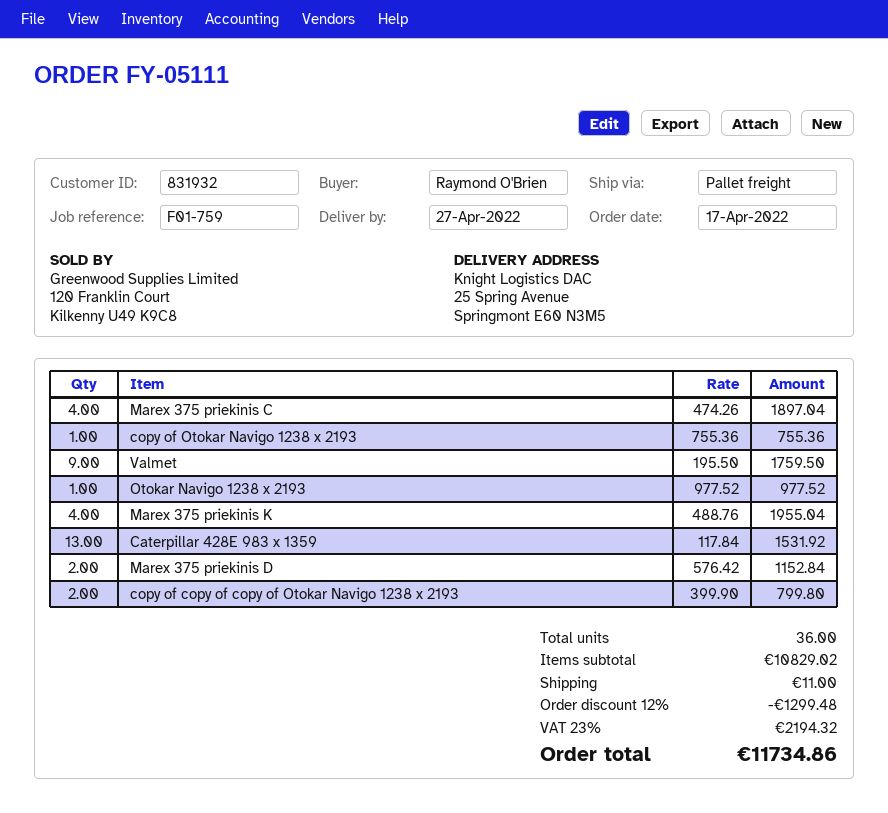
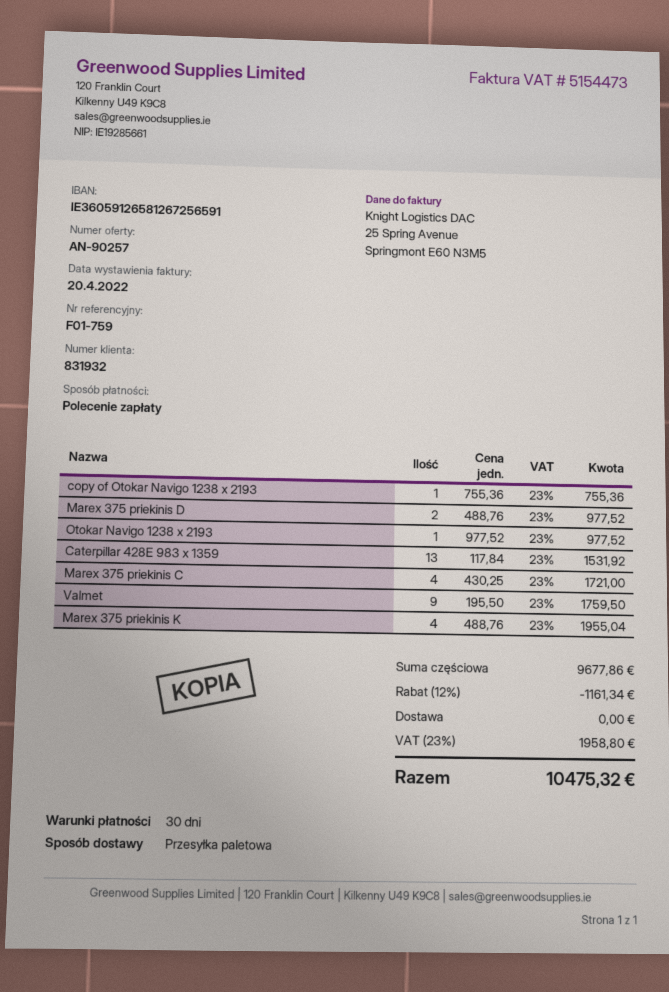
Marex 375 priekinis C: 4 x 474.26 = 1897.04 -> 4 x 430.25 = 1721.00
Marex 375 priekinis D: 2 x 576.42 = 1152.84 -> 2 x 488.76 = 977.52
copy of copy of copy of Otokar Navigo 1238 x 2193: 2 x 399.90 = 799.80 -> none
subtotal: 10829.02 -> 9677.86
discount: 12% = 1299.48 -> 12% = 1161.34
shipping: 11.00 -> 0.00
tax: 23% = 2194.32 -> 23% = 1958.80
total: 11734.86 -> 10475.32

